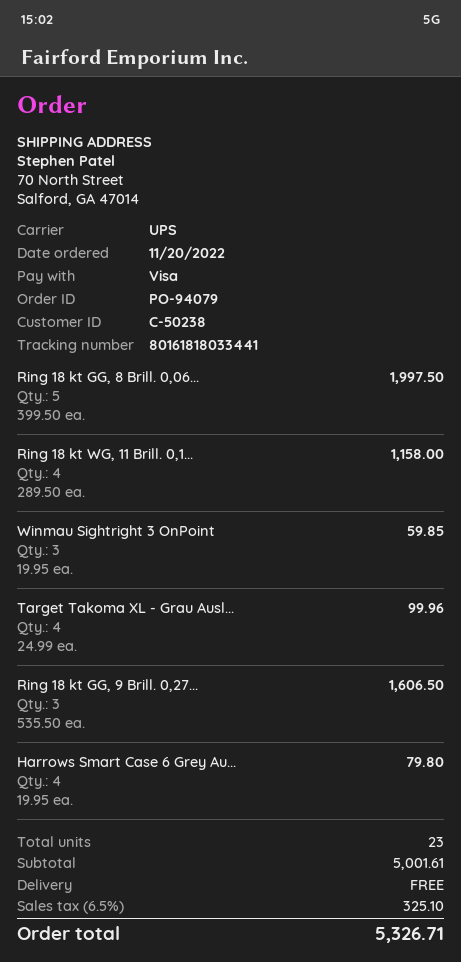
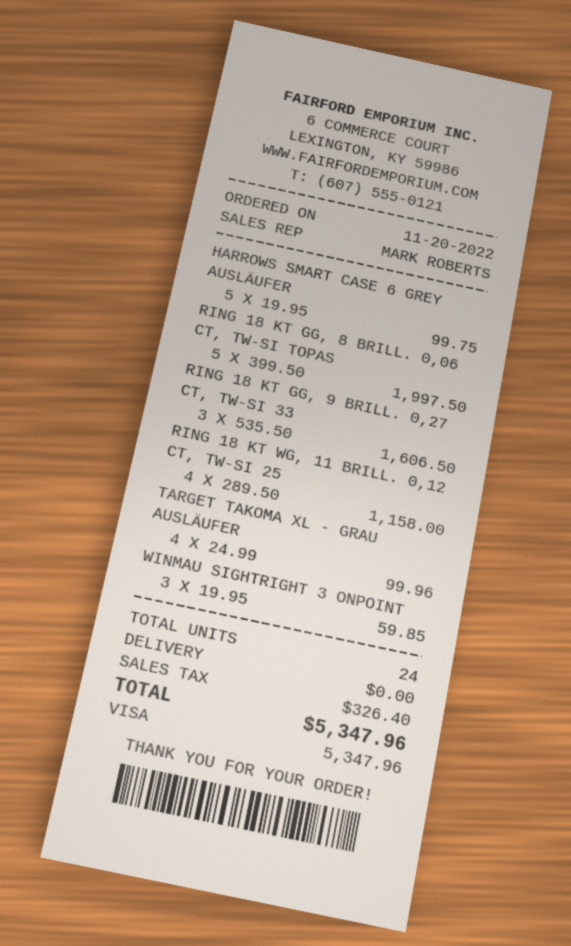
Harrows Smart Case 6 Grey Au...: 4 x 19.95 = 79.80 -> 5 x 19.95 = 99.75
total quantity: 23 -> 24
tax: 325.10 -> 326.40
total: 5326.71 -> 5347.96

